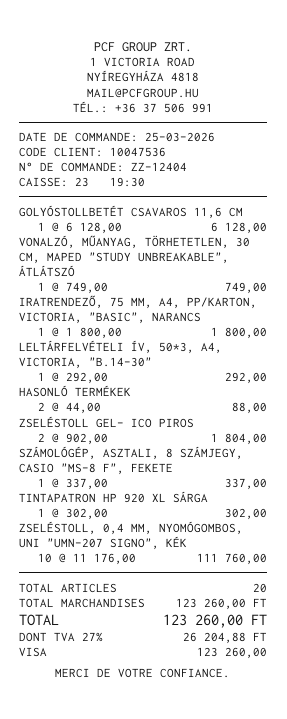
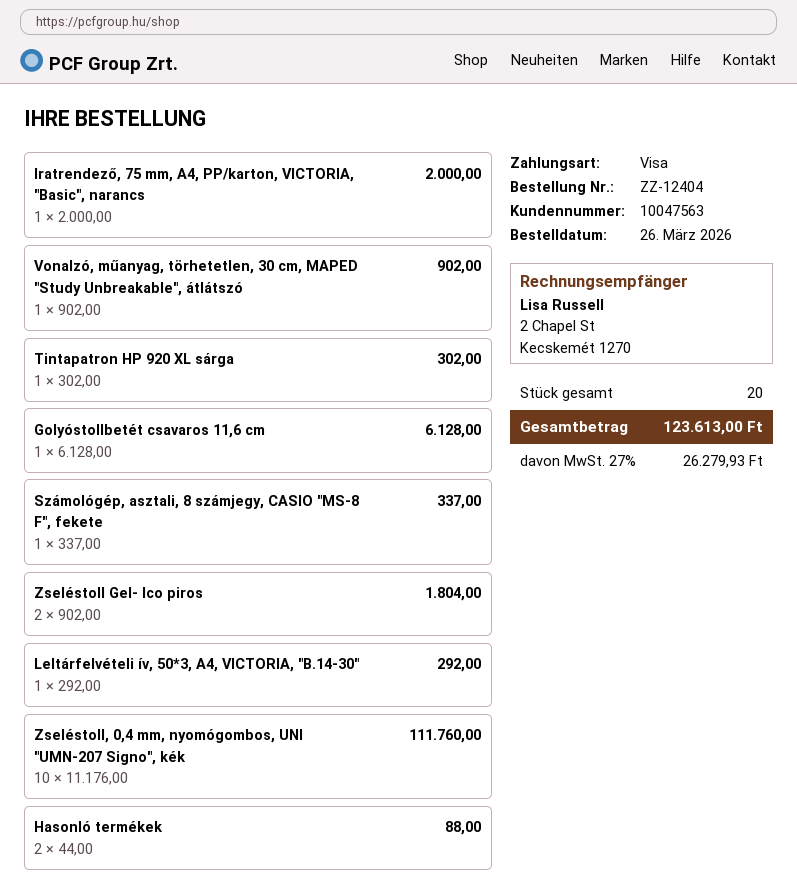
order date: 2026-03-25 -> 2026-03-26
customer number: 10047536 -> 10047563
VONALZÓ, MŰANYAG, TÖRHETETLEN, 30 CM, MAPED "STUDY UNBREAKABLE", ÁTLÁTSZÓ: 1 x 749.00 = 749.00 -> 1 x 902.00 = 902.00
IRATRENDEZŐ, 75 MM, A4, PP/KARTON, VICTORIA, "BASIC", NARANCS: 1 x 1800.00 = 1800.00 -> 1 x 2000.00 = 2000.00
tax: 27% = 26204.88 -> 27% = 26279.93
total: 123260.00 -> 123613.00

